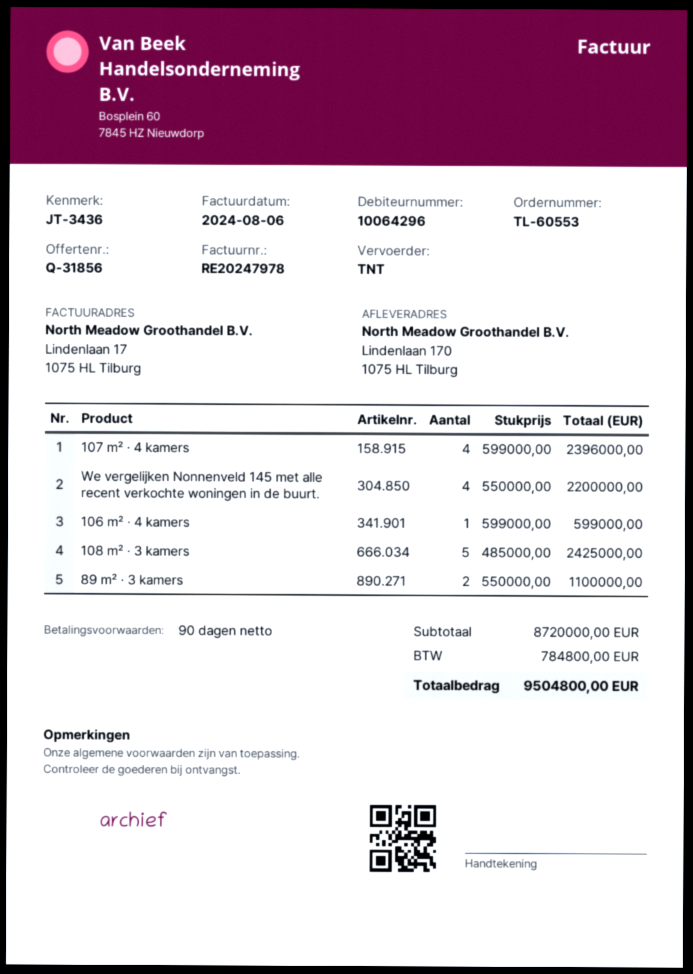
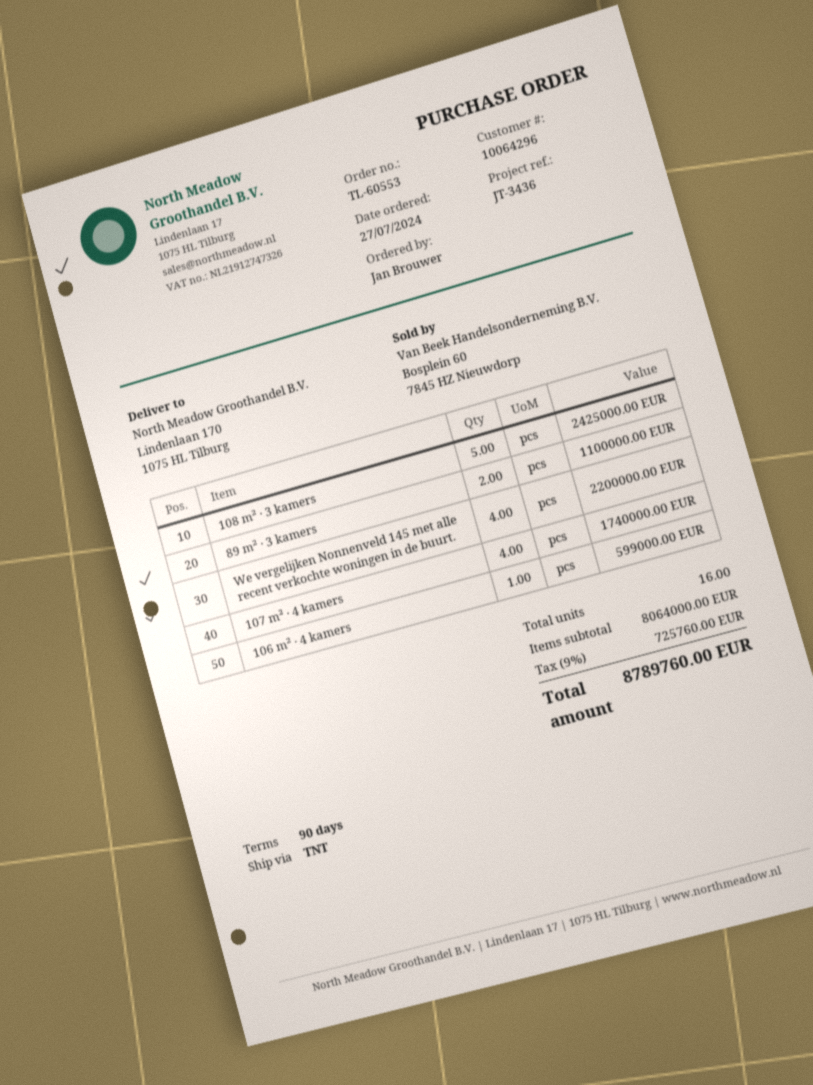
107 m² · 4 kamers: 4 for 2396000.00 -> 4 for 1740000.00
subtotal: 8720000.00 -> 8064000.00
tax: 784800.00 -> 725760.00
total: 9504800.00 -> 8789760.00

